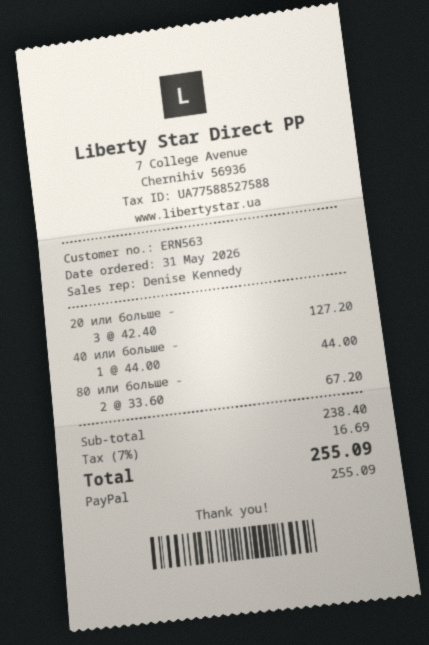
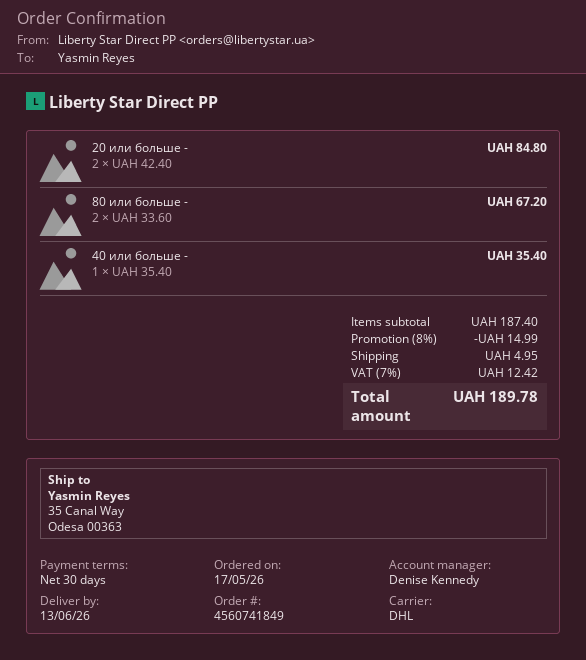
order date: 2026-05-31 -> 2026-05-17
20 или больше -: 3 x 42.40 = 127.20 -> 2 x 42.40 = 84.80
40 или больше -: 1 x 44.00 = 44.00 -> 1 x 35.40 = 35.40
subtotal: 238.40 -> 187.40
discount: none -> 8% = 14.99
shipping: none -> 4.95
tax: 7% = 16.69 -> 7% = 12.42
total: 255.09 -> 189.78

